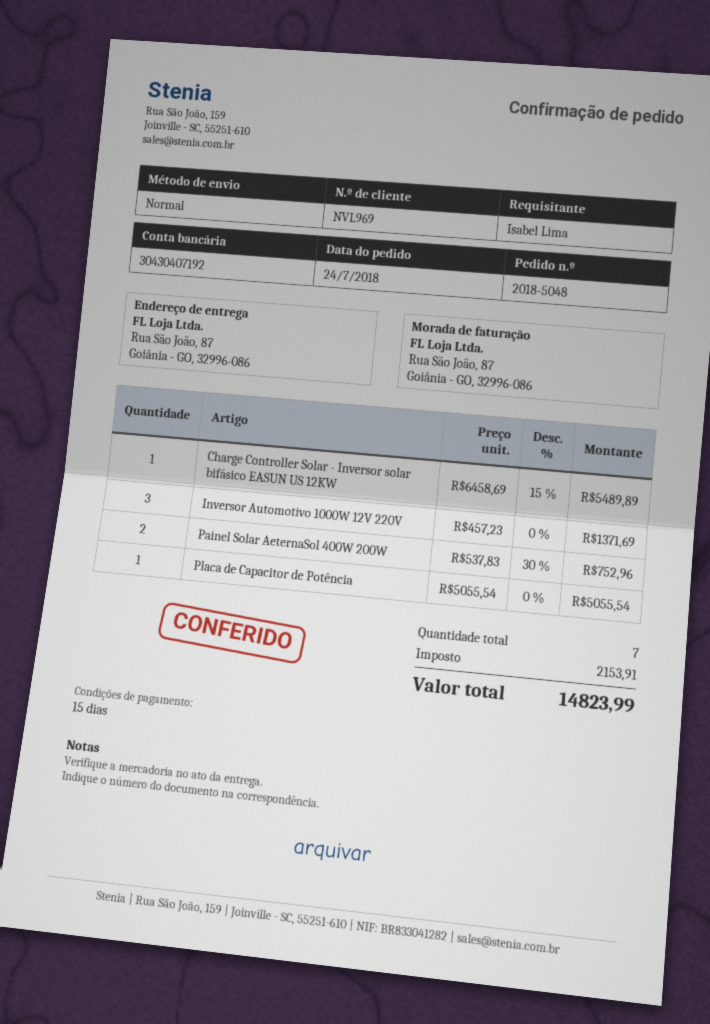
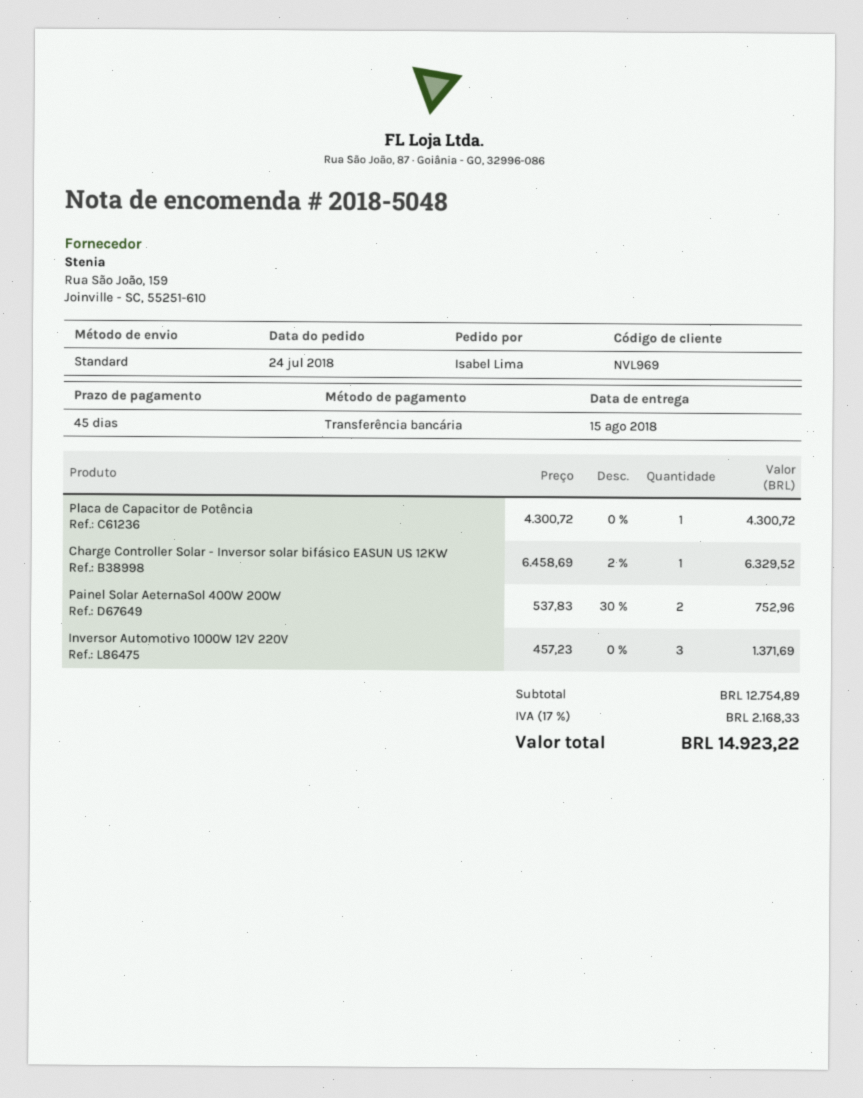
payment terms: 15 days -> 45 days
Charge Controller Solar - Inversor solar bifásico EASUN US 12KW: 1 x 6458.69 - 15% = 5489.89 -> 1 x 6458.69 - 2% = 6329.52
Placa de Capacitor de Potência: 1 x 5055.54 = 5055.54 -> 1 x 4300.72 = 4300.72
tax: 2153.91 -> 2168.33
total: 14823.99 -> 14923.22

